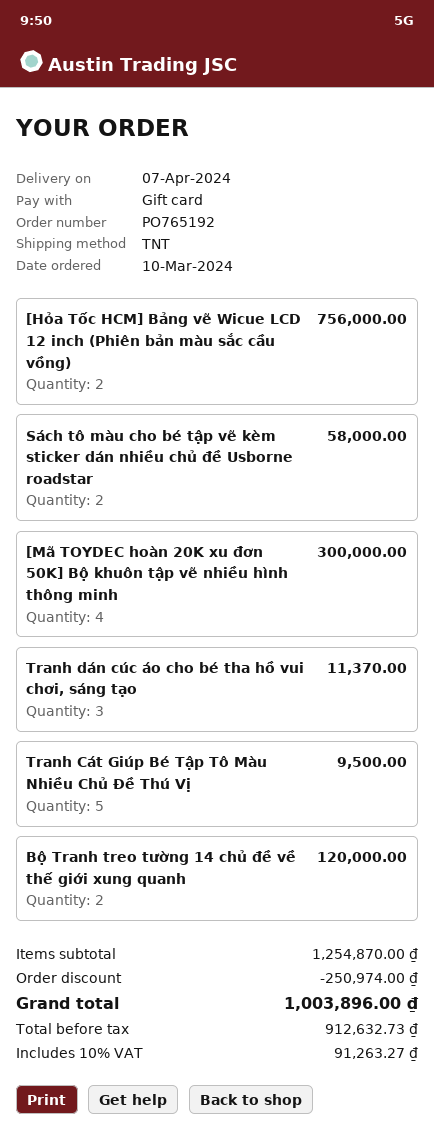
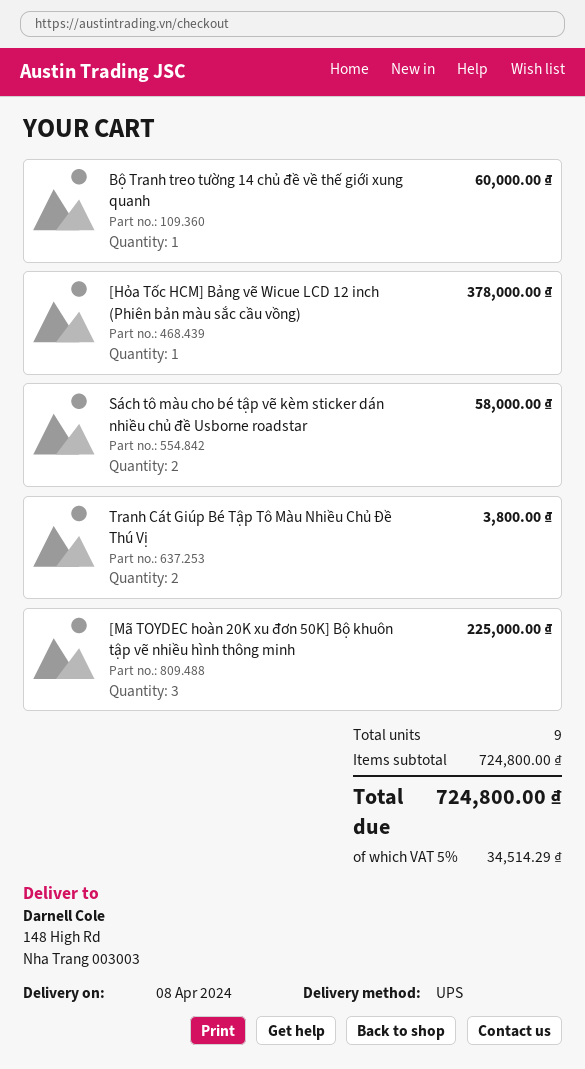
delivery date: 2024-04-07 -> 2024-04-08
shipping method: TNT -> UPS
[Hỏa Tốc HCM] Bảng vẽ Wicue LCD 12 inch (Phiên bản màu sắc cầu vồng): 2 for 756000.00 -> 1 for 378000.00
[Mã TOYDEC hoàn 20K xu đơn 50K] Bộ khuôn tập vẽ nhiều hình thông minh: 4 for 300000.00 -> 3 for 225000.00
Tranh dán cúc áo cho bé tha hồ vui chơi, sáng tạo: 3 for 11370.00 -> none
Tranh Cát Giúp Bé Tập Tô Màu Nhiều Chủ Đề Thú Vị: 5 for 9500.00 -> 2 for 3800.00
Bộ Tranh treo tường 14 chủ đề về thế giới xung quanh: 2 for 120000.00 -> 1 for 60000.00
subtotal: 1254870.00 -> 724800.00
discount: 250974.00 -> none
tax: 10% = 91263.27 -> 5% = 34514.29
total: 1003896.00 -> 724800.00

